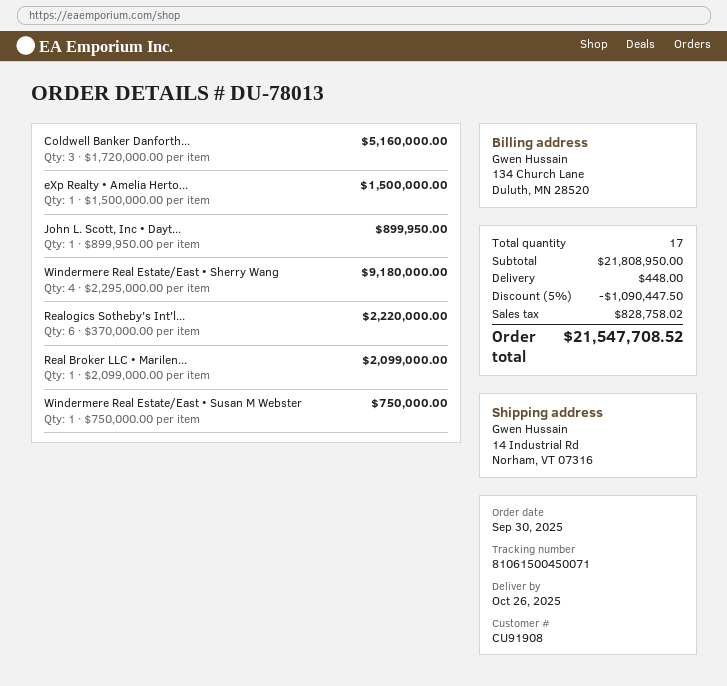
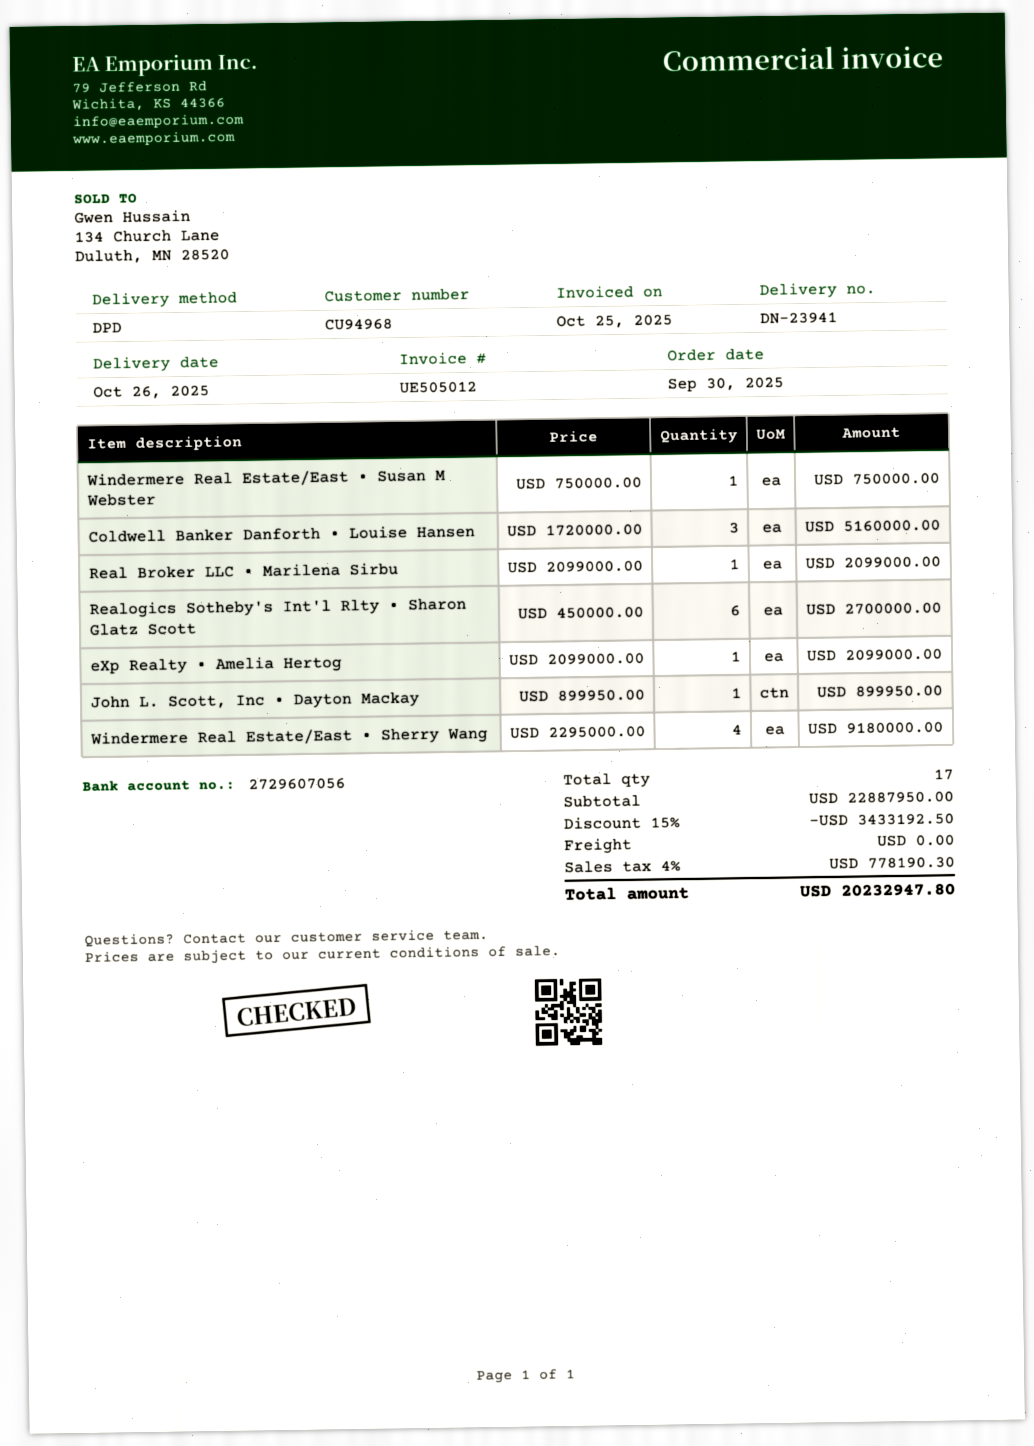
customer number: CU91908 -> CU94968
eXp Realty • Amelia Herto...: 1 x 1500000.00 = 1500000.00 -> 1 x 2099000.00 = 2099000.00
Realogics Sotheby's Int'l...: 6 x 370000.00 = 2220000.00 -> 6 x 450000.00 = 2700000.00
subtotal: 21808950.00 -> 22887950.00
discount: 5% = 1090447.50 -> 15% = 3433192.50
shipping: 448.00 -> 0.00
tax: 828758.02 -> 778190.30
total: 21547708.52 -> 20232947.80

